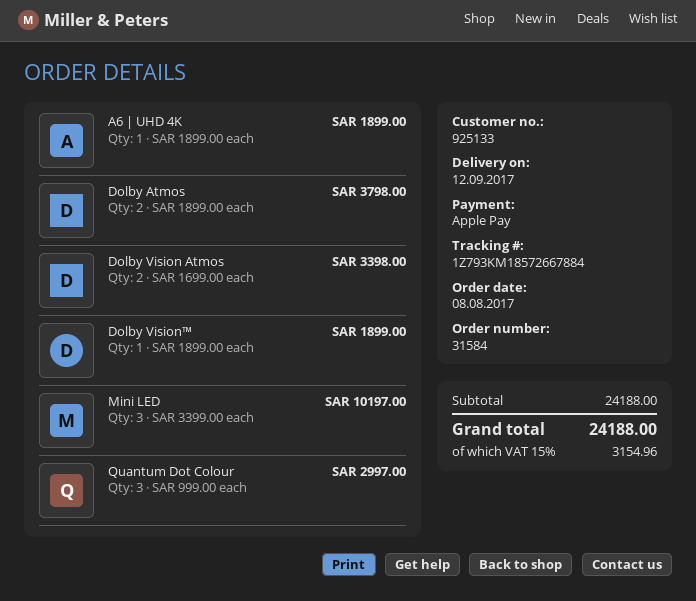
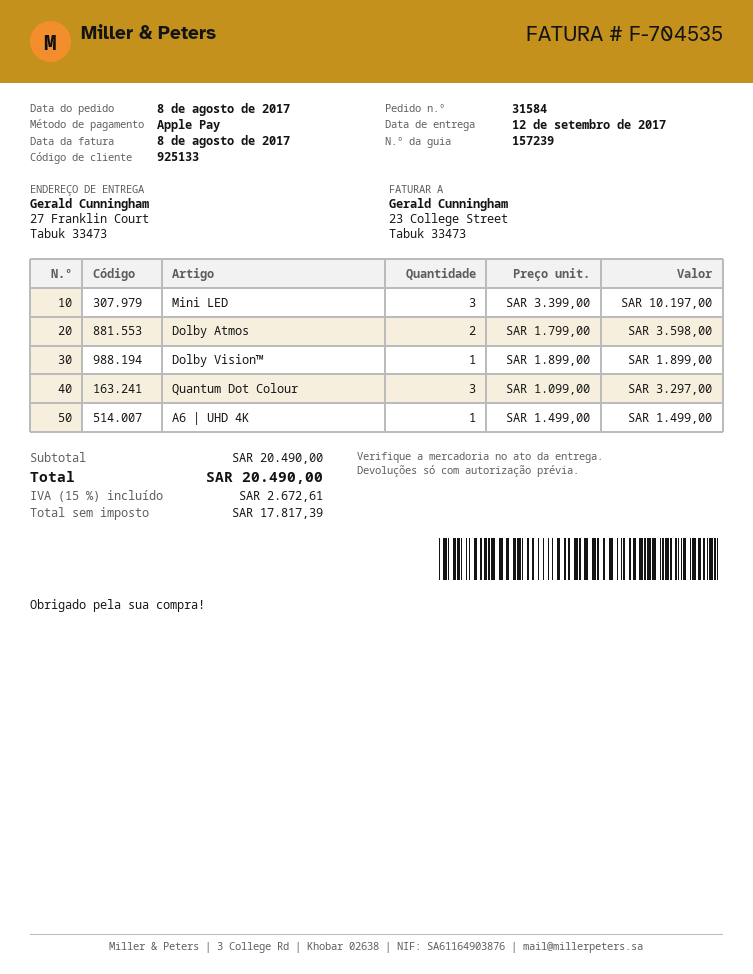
A6 | UHD 4K: 1 x 1899.00 = 1899.00 -> 1 x 1499.00 = 1499.00
Dolby Atmos: 2 x 1899.00 = 3798.00 -> 2 x 1799.00 = 3598.00
Dolby Vision Atmos: 2 x 1699.00 = 3398.00 -> none
Quantum Dot Colour: 3 x 999.00 = 2997.00 -> 3 x 1099.00 = 3297.00
subtotal: 24188.00 -> 20490.00
tax: 15% = 3154.96 -> 15% = 2672.61
total: 24188.00 -> 20490.00

